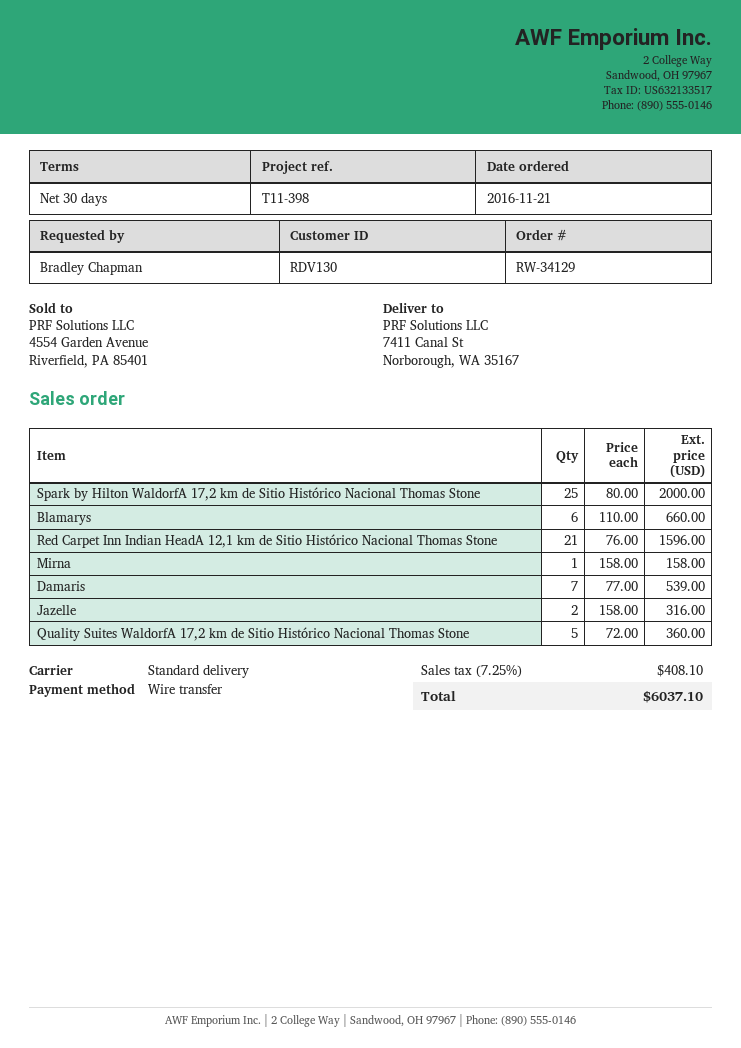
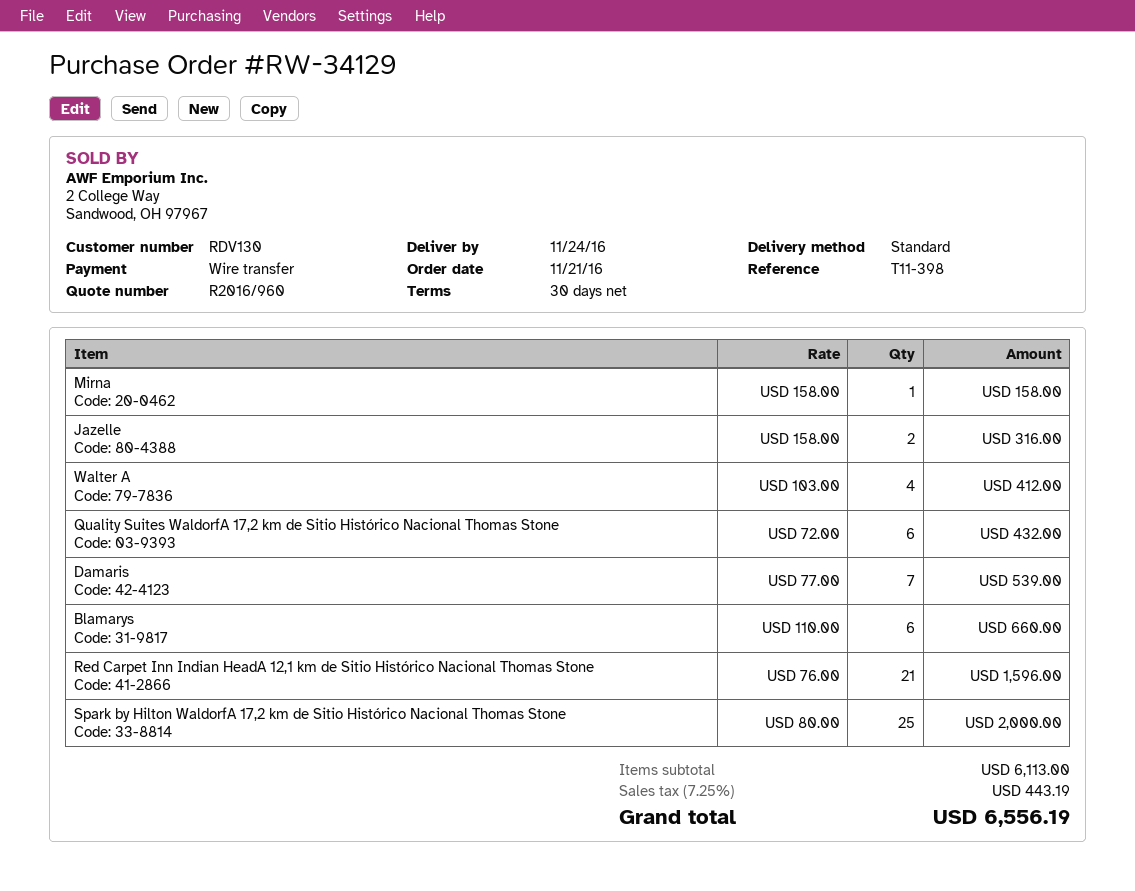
Quality Suites WaldorfA 17,2 km de Sitio Histórico Nacional Thomas Stone: 5 x 72.00 = 360.00 -> 6 x 72.00 = 432.00
Walter A: none -> 4 x 103.00 = 412.00
tax: 7.25% = 408.10 -> 7.25% = 443.19
total: 6037.10 -> 6556.19

